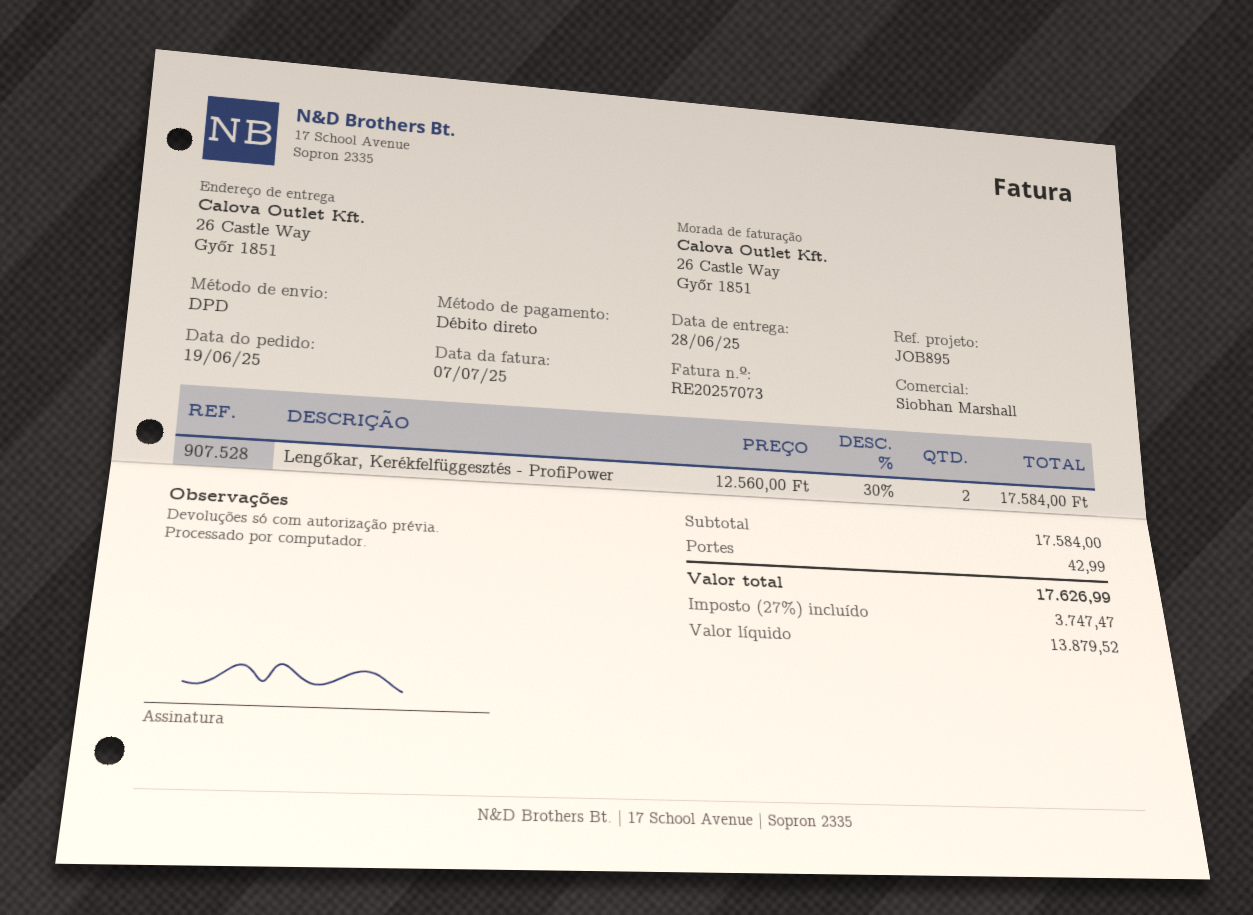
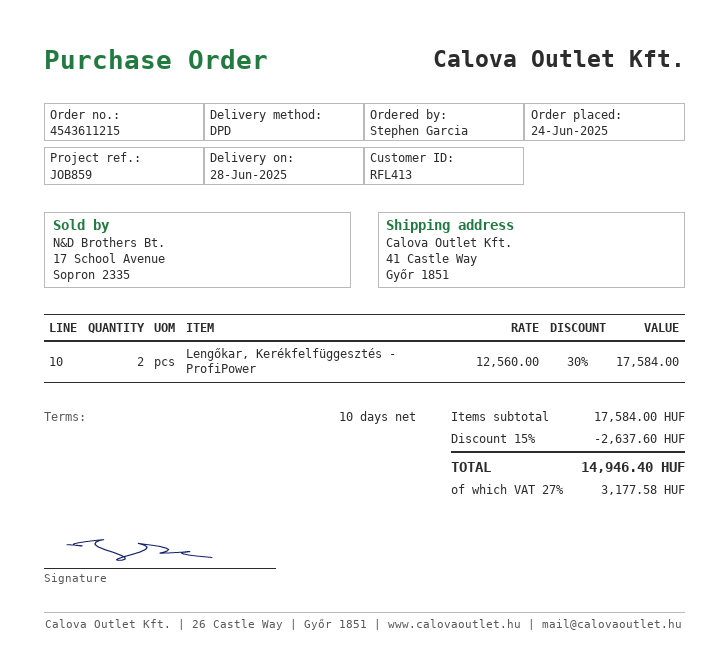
order date: 2025-06-19 -> 2025-06-24
reference: JOB895 -> JOB859
ship to: 26 Castle Way, Győr 1851 -> 41 Castle Way, Győr 1851
discount: none -> 15% = 2637.60
shipping: 42.99 -> none
tax: 27% = 3747.47 -> 27% = 3177.58
total: 17626.99 -> 14946.40

